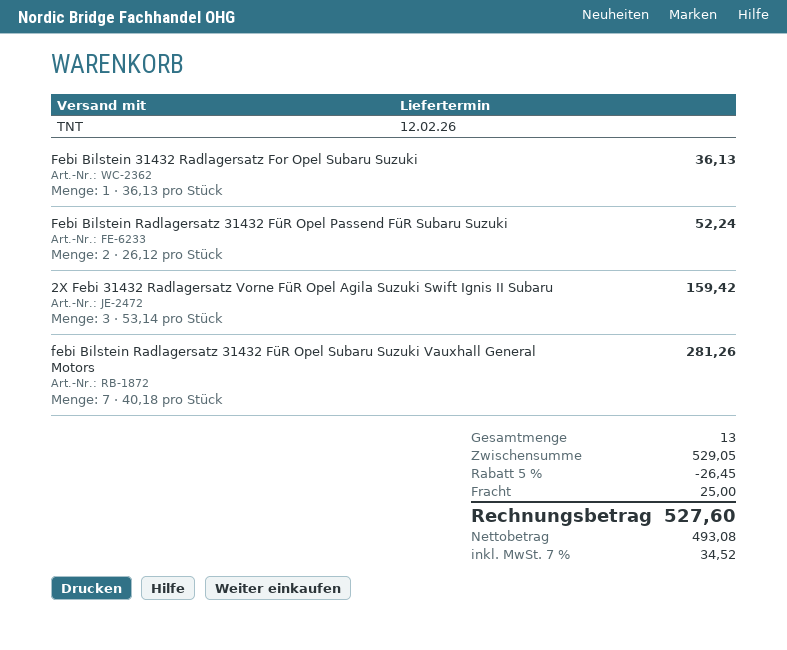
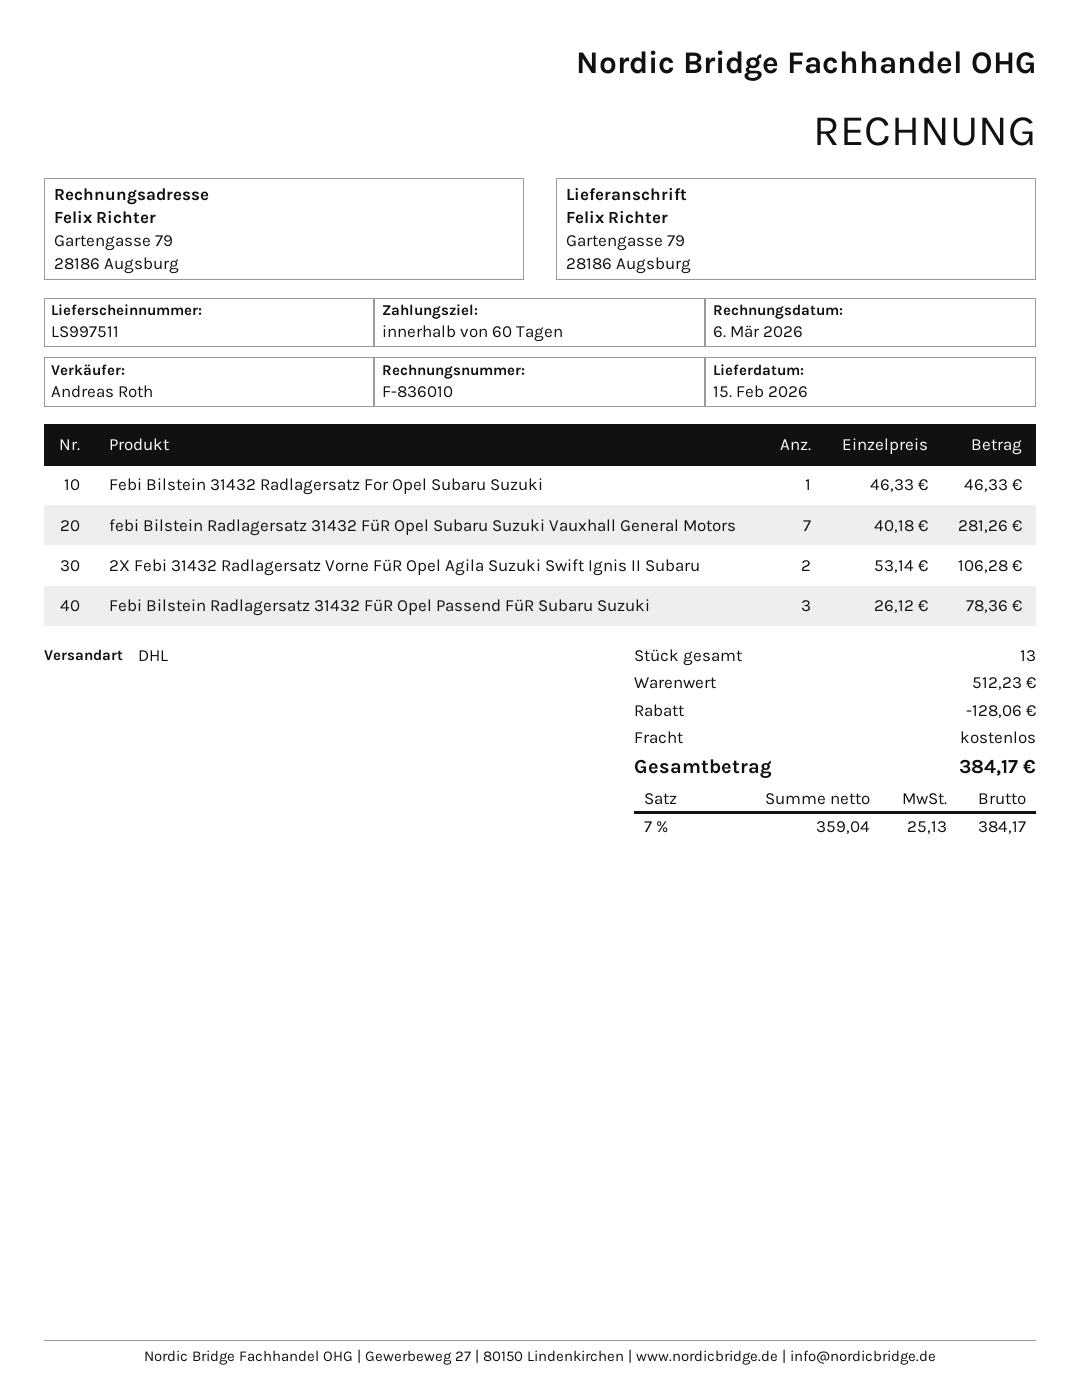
delivery date: 2026-02-12 -> 2026-02-15
shipping method: TNT -> DHL
Febi Bilstein 31432 Radlagersatz For Opel Subaru Suzuki: 1 x 36.13 = 36.13 -> 1 x 46.33 = 46.33
Febi Bilstein Radlagersatz 31432 FüR Opel Passend FüR Subaru Suzuki: 2 x 26.12 = 52.24 -> 3 x 26.12 = 78.36
2X Febi 31432 Radlagersatz Vorne FüR Opel Agila Suzuki Swift Ignis II Subaru: 3 x 53.14 = 159.42 -> 2 x 53.14 = 106.28
subtotal: 529.05 -> 512.23
discount: 26.45 -> 128.06
shipping: 25.00 -> 0.00
net: 493.08 -> 359.04
tax: 7% = 34.52 -> 7% = 25.13
total: 527.60 -> 384.17

